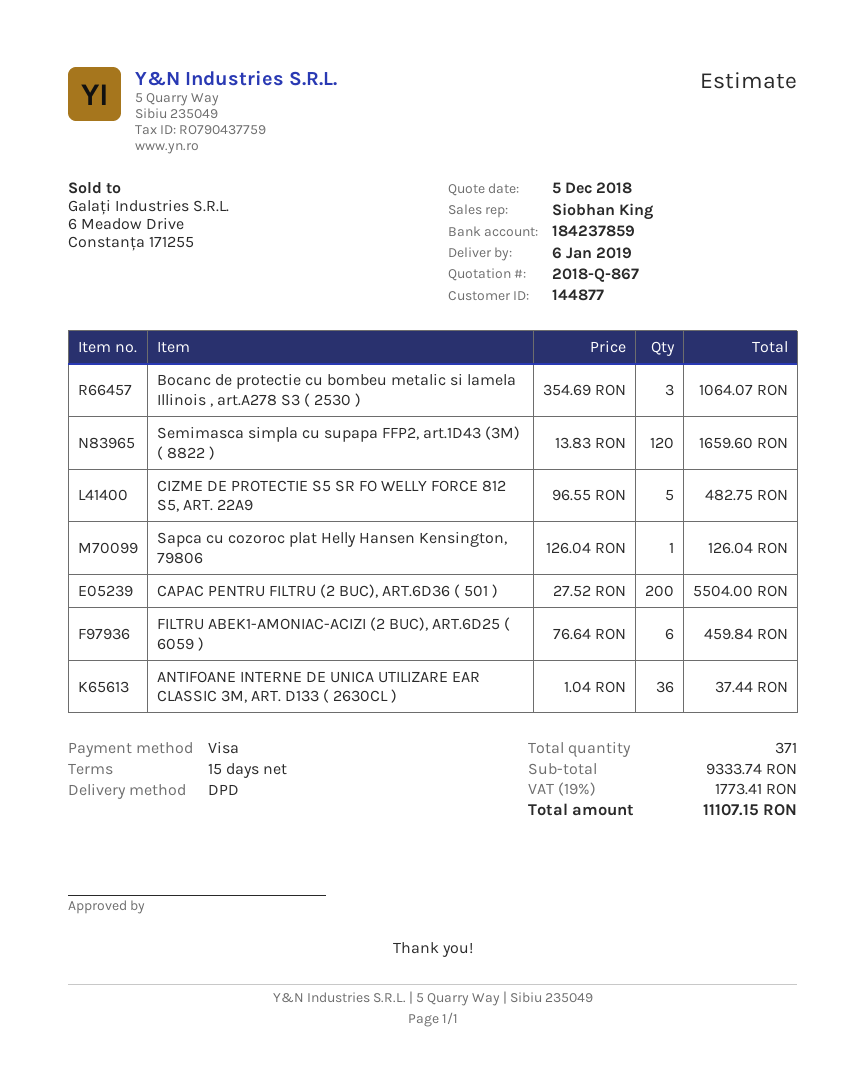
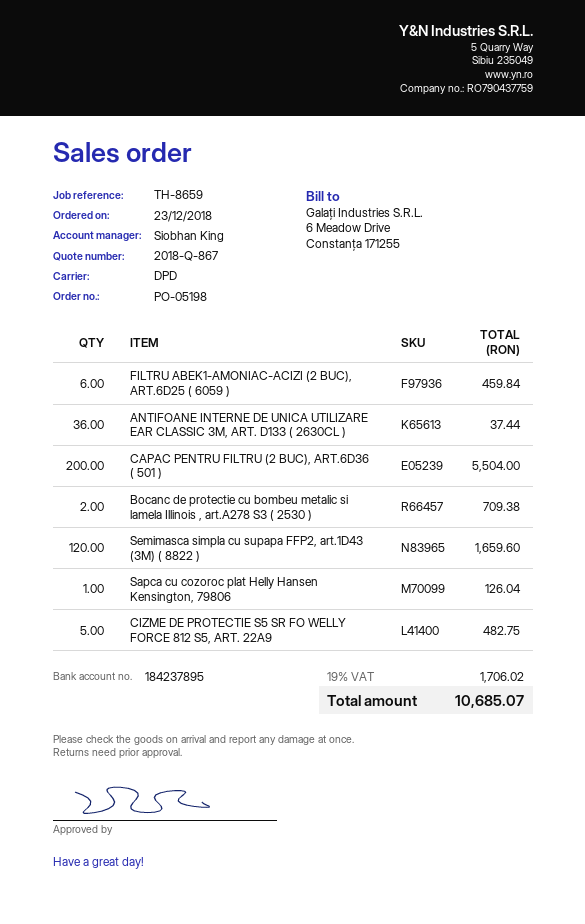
bank account: 184237859 -> 184237895
Bocanc de protectie cu bombeu metalic si lamela Illinois , art.A278 S3 ( 2530 ): 3 for 1064.07 -> 2 for 709.38
tax: 19% = 1773.41 -> 19% = 1706.02
total: 11107.15 -> 10685.07

